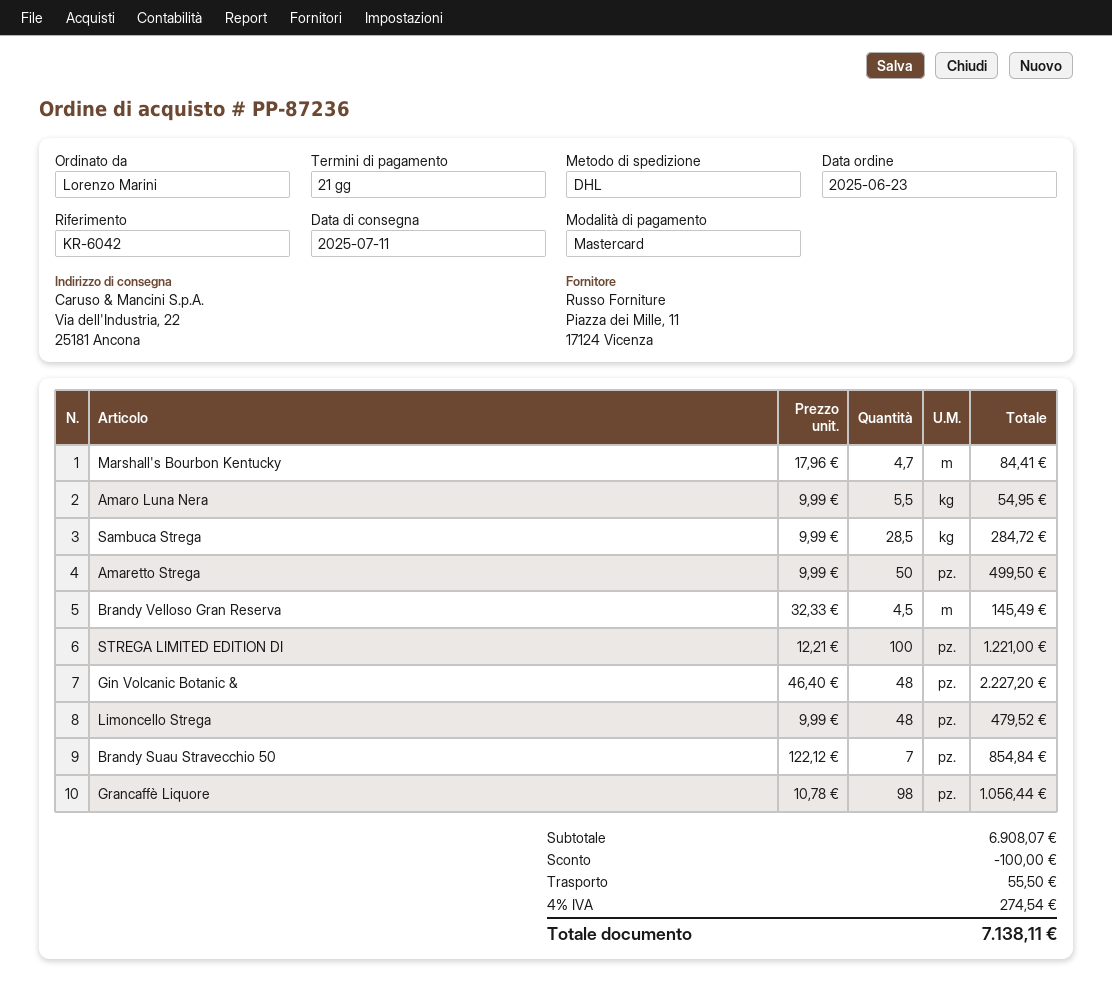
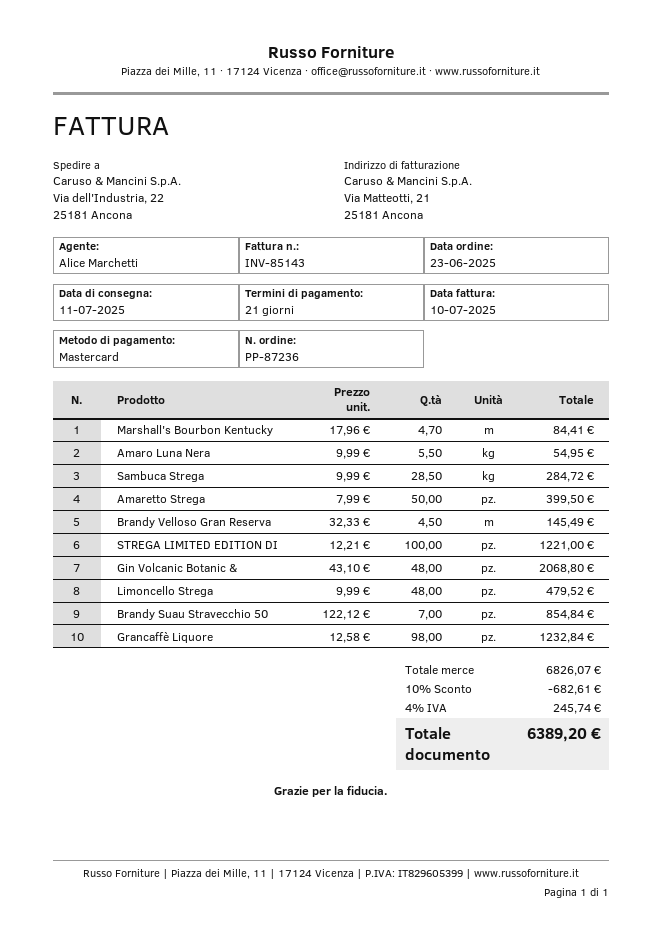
Amaretto Strega: 50 x 9.99 = 499.50 -> 50 x 7.99 = 399.50
Gin Volcanic Botanic &: 48 x 46.40 = 2227.20 -> 48 x 43.10 = 2068.80
Grancaffè Liquore: 98 x 10.78 = 1056.44 -> 98 x 12.58 = 1232.84
subtotal: 6908.07 -> 6826.07
discount: 100.00 -> 682.61
shipping: 55.50 -> none
tax: 4% = 274.54 -> 4% = 245.74
total: 7138.11 -> 6389.20

